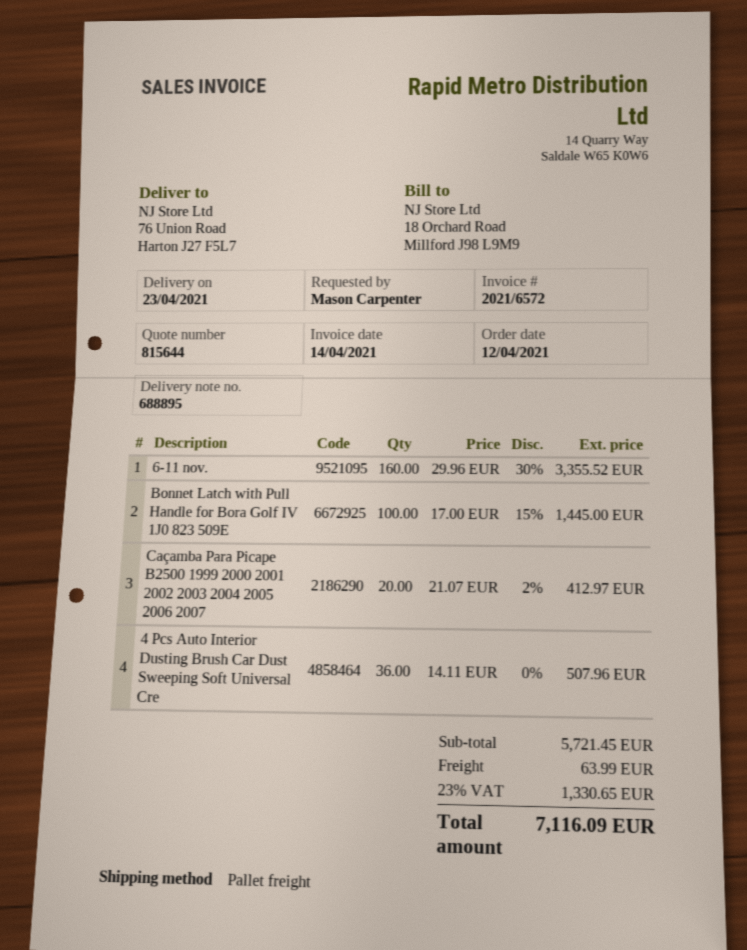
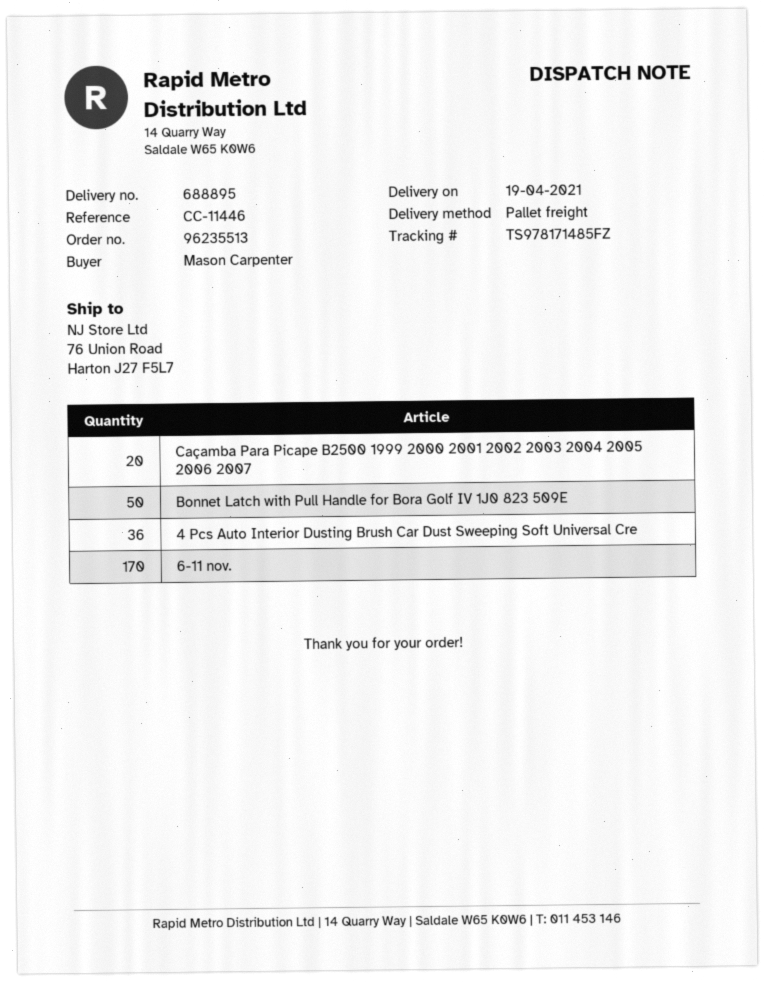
delivery date: 2021-04-23 -> 2021-04-19
6-11 nov.: 160 -> 170
Bonnet Latch with Pull Handle for Bora Golf IV 1J0 823 509E: 100 -> 50

